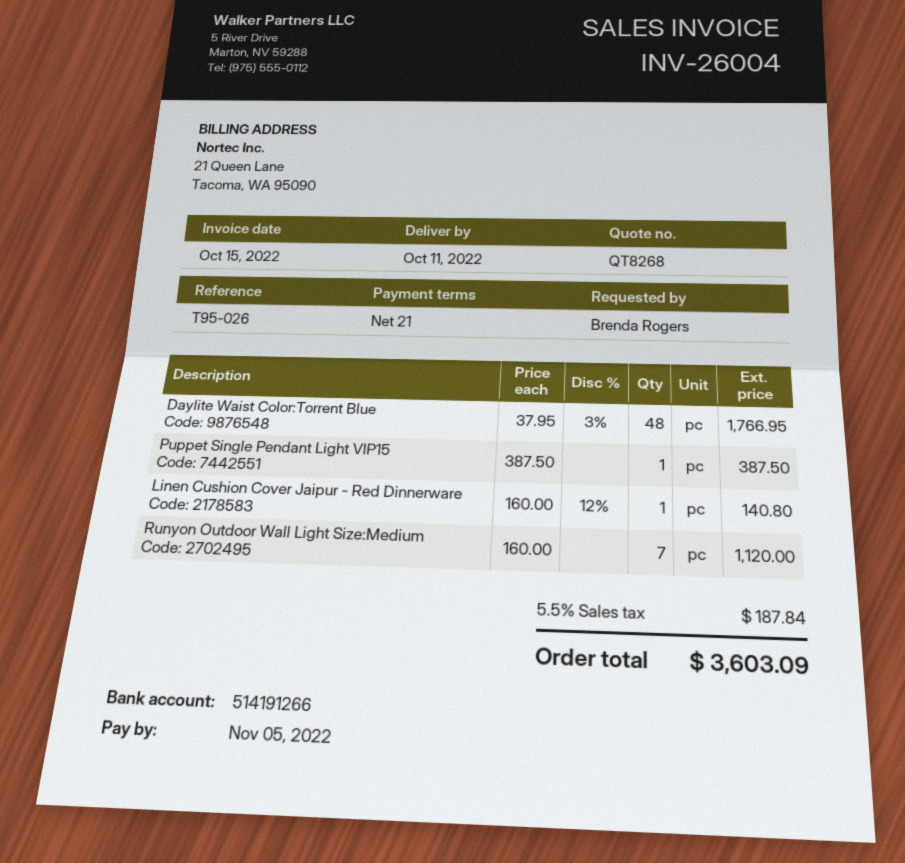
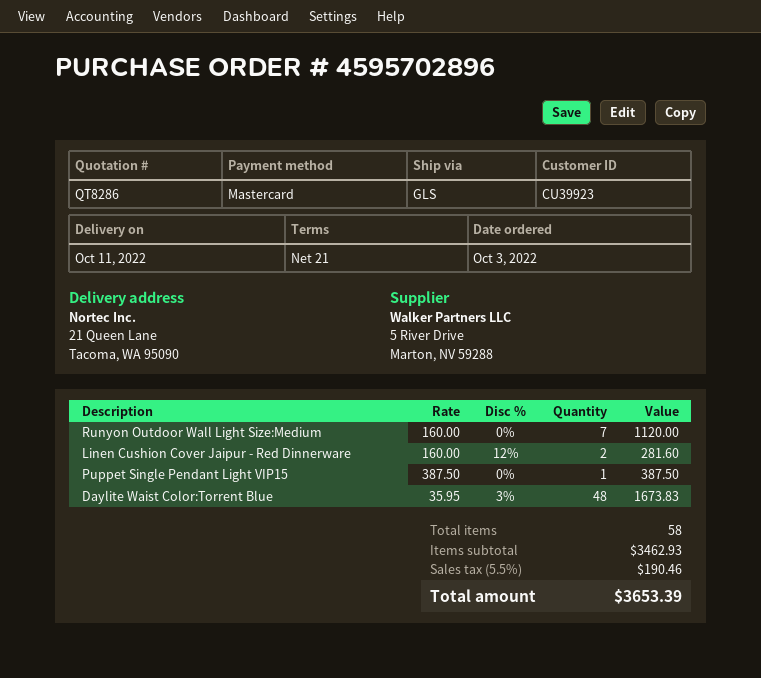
quote number: QT8268 -> QT8286
Daylite Waist Color:Torrent Blue: 48 x 37.95 - 3% = 1766.95 -> 48 x 35.95 - 3% = 1673.83
Linen Cushion Cover Jaipur - Red Dinnerware: 1 x 160.00 - 12% = 140.80 -> 2 x 160.00 - 12% = 281.60
tax: 5.5% = 187.84 -> 5.5% = 190.46
total: 3603.09 -> 3653.39

